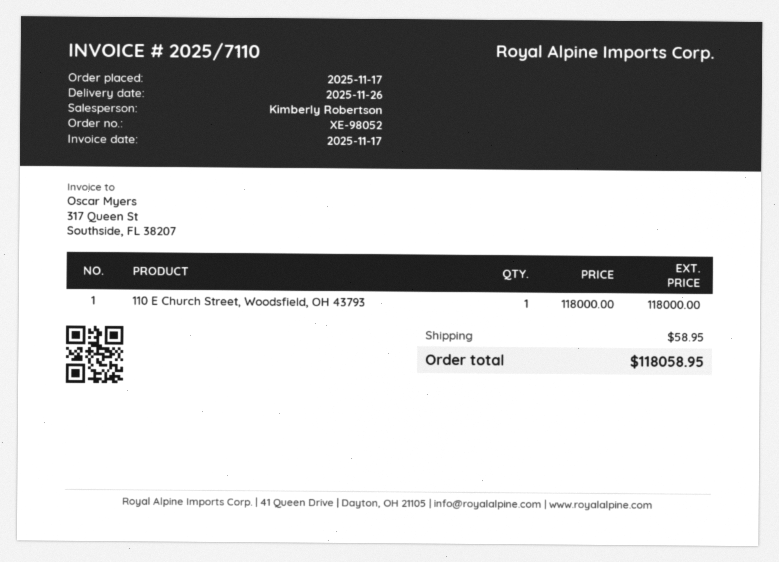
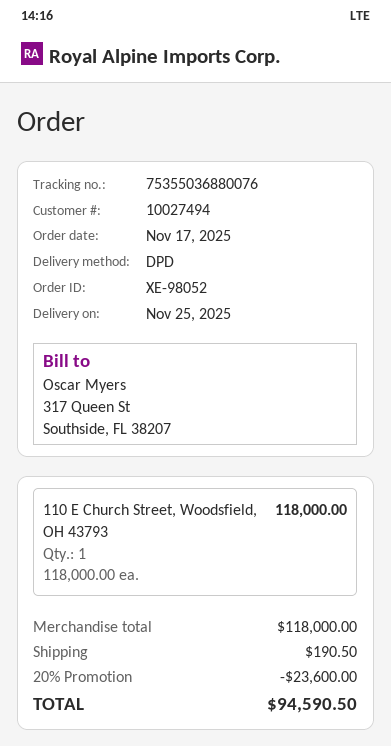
delivery date: 2025-11-26 -> 2025-11-25
discount: none -> 20% = 23600.00
shipping: 58.95 -> 190.50
total: 118058.95 -> 94590.50

